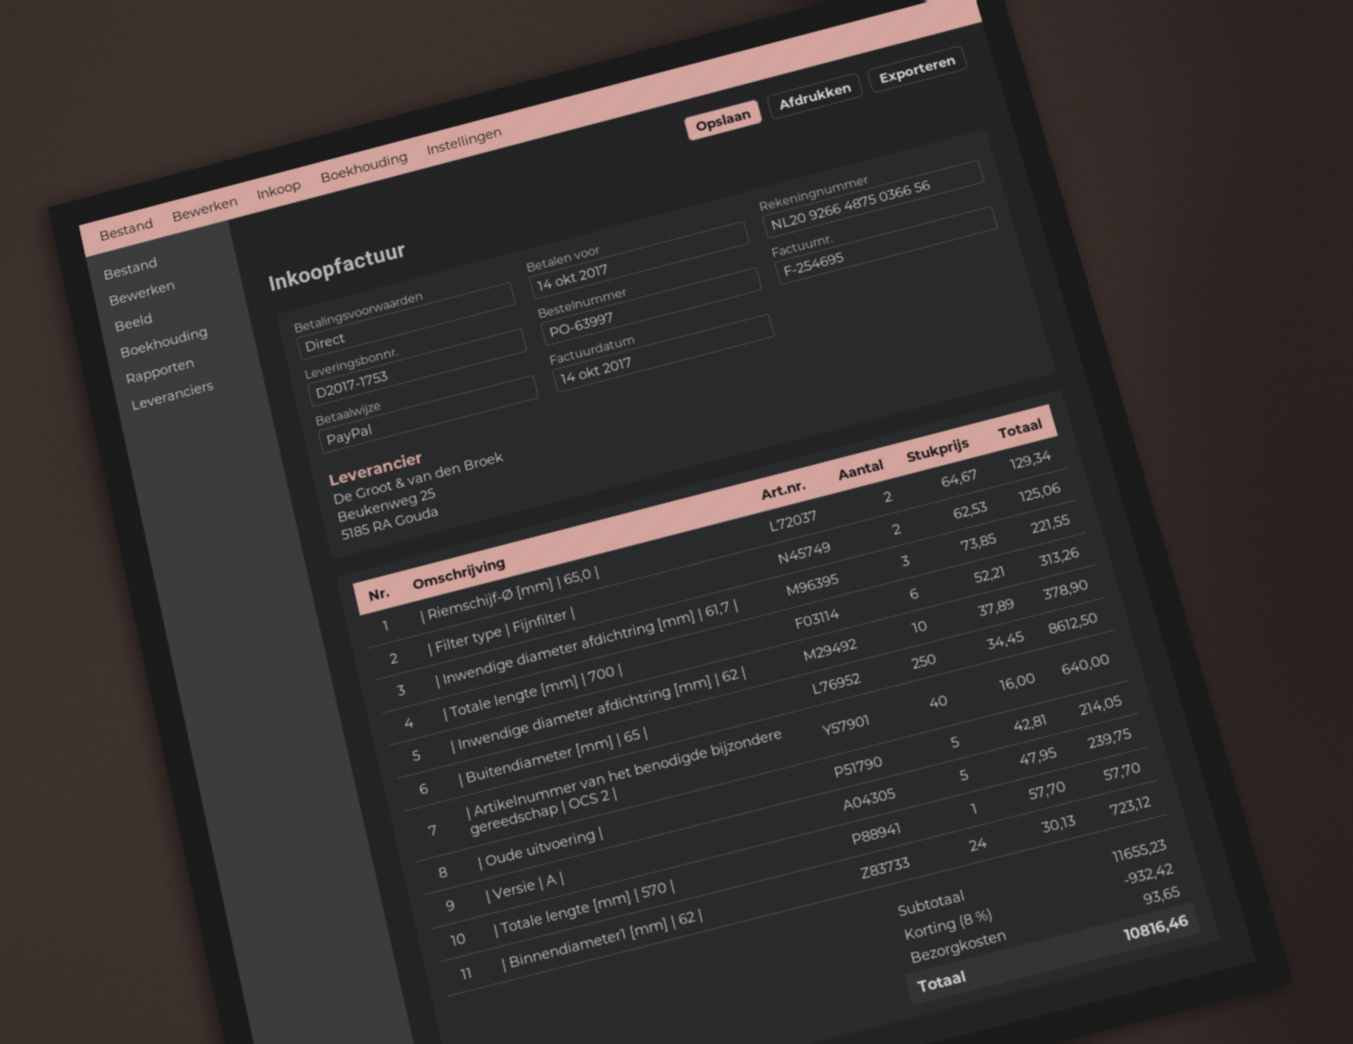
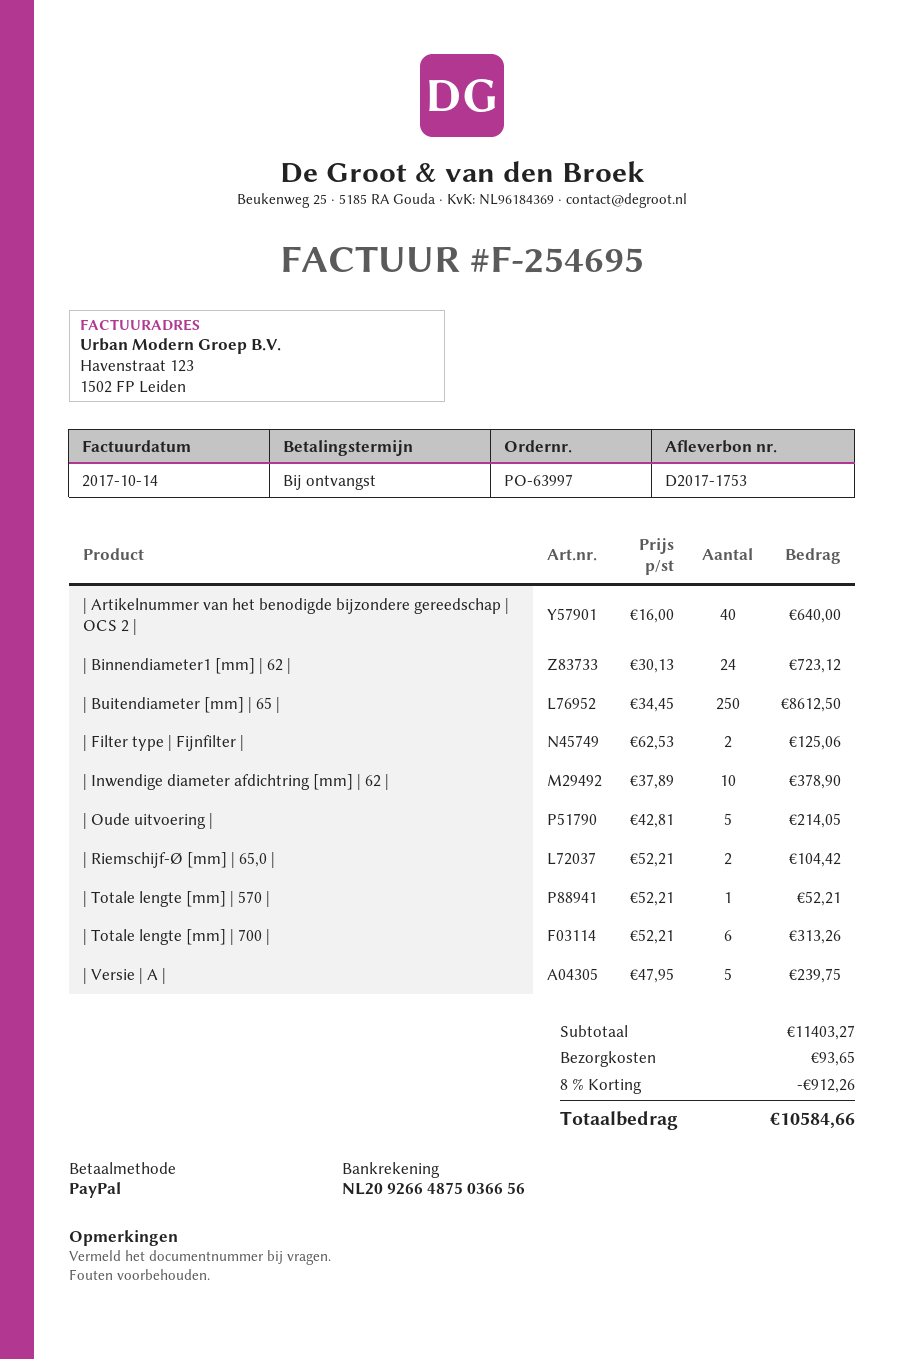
| Riemschijf-Ø [mm] | 65,0 |: 2 x 64.67 = 129.34 -> 2 x 52.21 = 104.42
| Inwendige diameter afdichtring [mm] | 61,7 |: 3 x 73.85 = 221.55 -> none
| Totale lengte [mm] | 570 |: 1 x 57.70 = 57.70 -> 1 x 52.21 = 52.21
subtotal: 11655.23 -> 11403.27
discount: 8% = 932.42 -> 8% = 912.26
total: 10816.46 -> 10584.66

